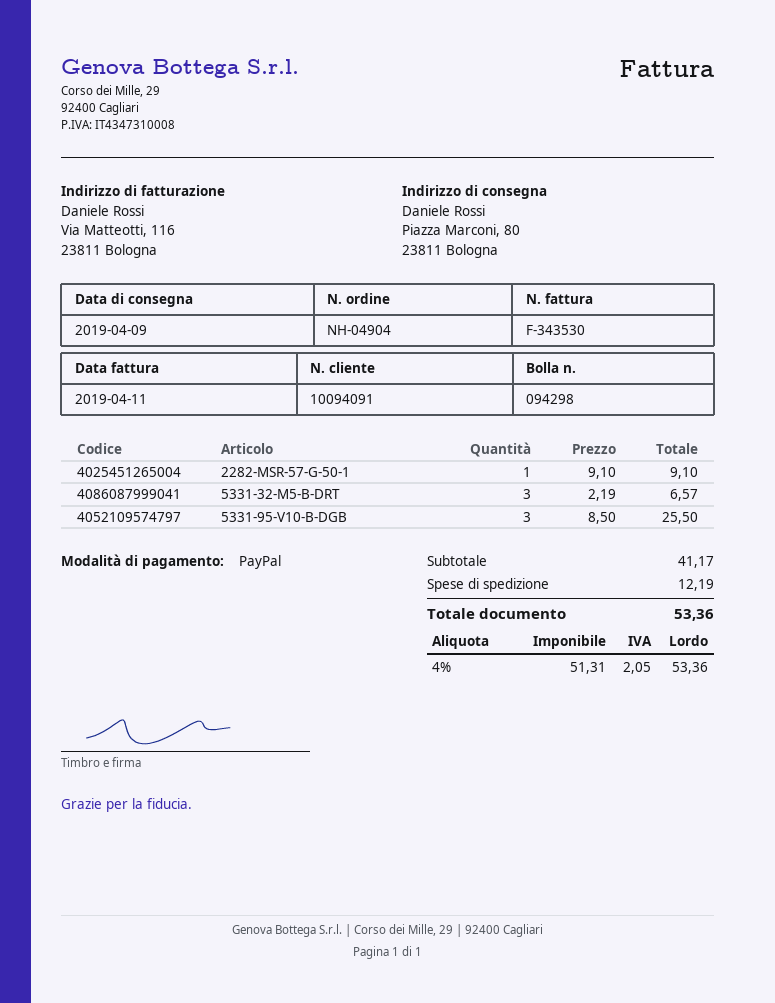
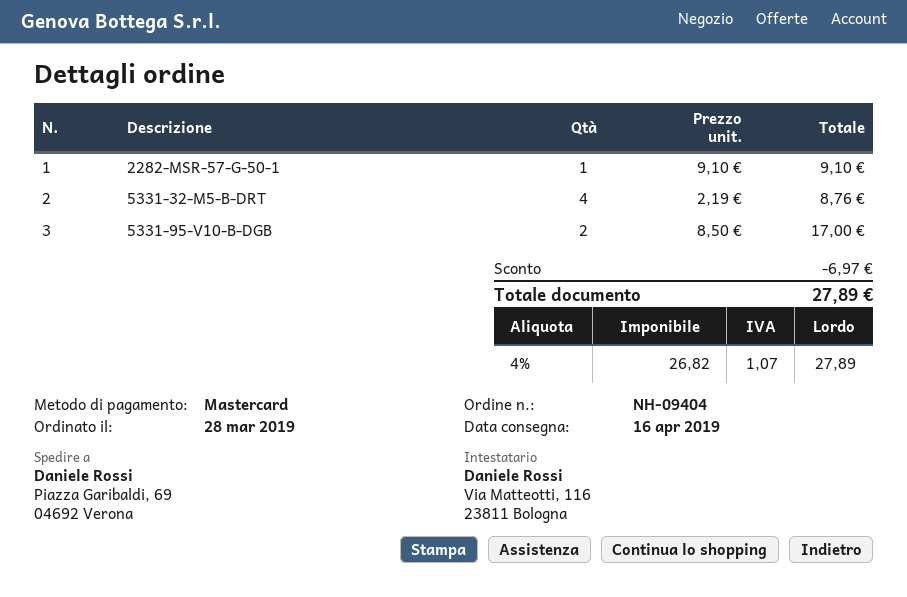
order number: NH-04904 -> NH-09404
delivery date: 2019-04-09 -> 2019-04-16
payment method: PayPal -> Mastercard
ship to: Piazza Marconi, 80, 23811 Bologna -> Piazza Garibaldi, 69, 04692 Verona
5331-32-M5-B-DRT: 3 x 2.19 = 6.57 -> 4 x 2.19 = 8.76
5331-95-V10-B-DGB: 3 x 8.50 = 25.50 -> 2 x 8.50 = 17.00
discount: none -> 6.97
shipping: 12.19 -> none
net: 51.31 -> 26.82
tax: 4% = 2.05 -> 4% = 1.07
total: 53.36 -> 27.89

